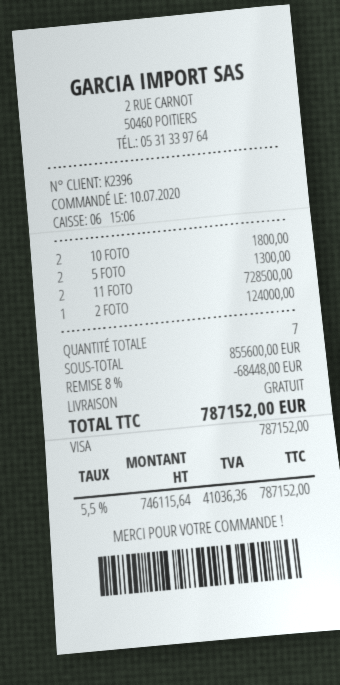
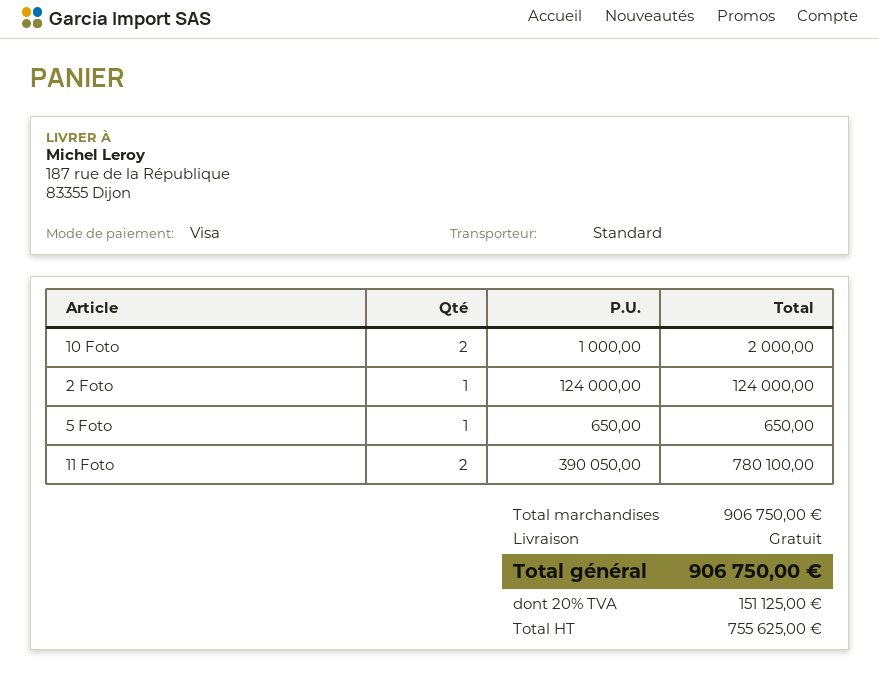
10 FOTO: 2 for 1800.00 -> 2 for 2000.00
5 FOTO: 2 for 1300.00 -> 1 for 650.00
11 FOTO: 2 for 728500.00 -> 2 for 780100.00
subtotal: 855600.00 -> 906750.00
discount: 8% = 68448.00 -> none
net: 746115.64 -> 755625.00
tax: 5.5% = 41036.36 -> 20% = 151125.00
total: 787152.00 -> 906750.00

